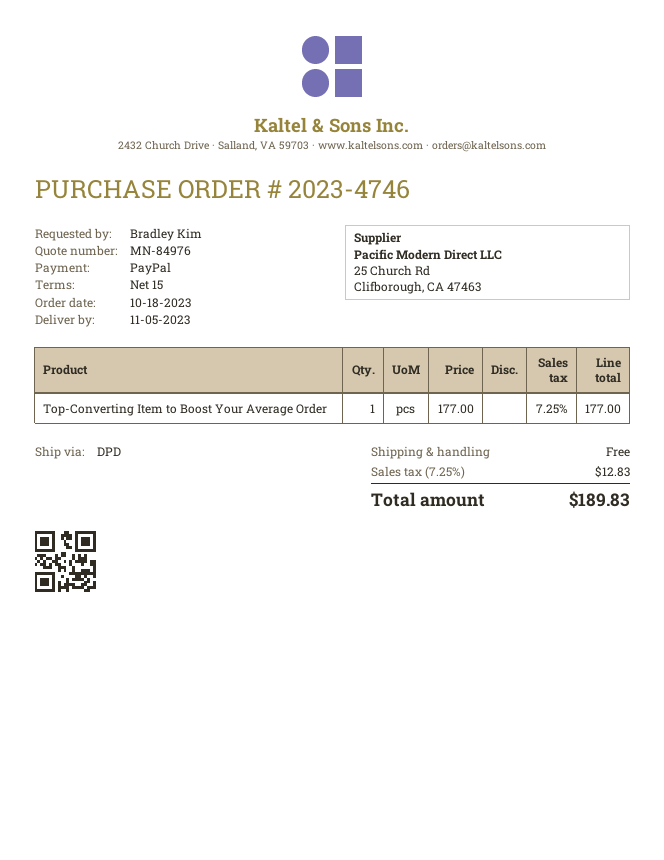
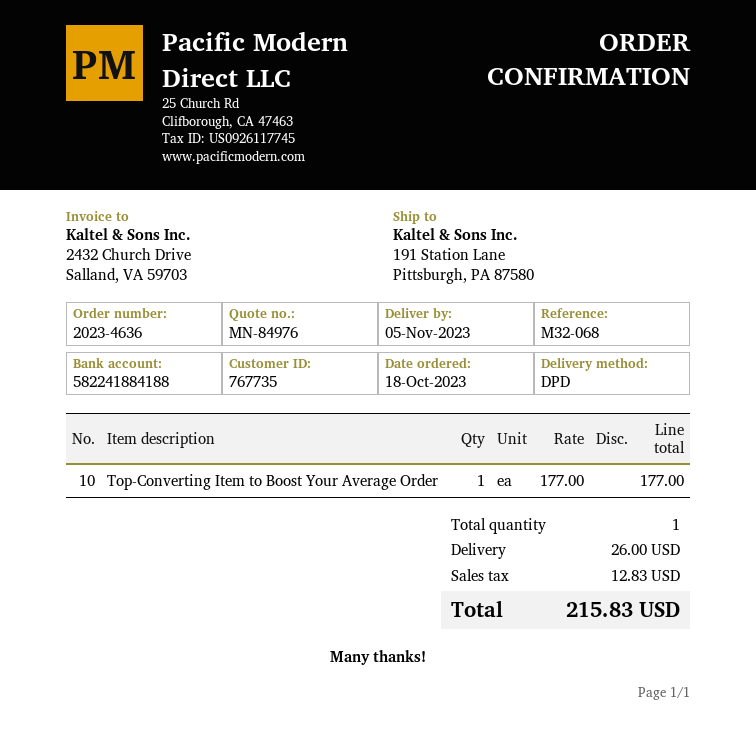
order number: 2023-4746 -> 2023-4636
shipping: 0.00 -> 26.00
total: 189.83 -> 215.83

